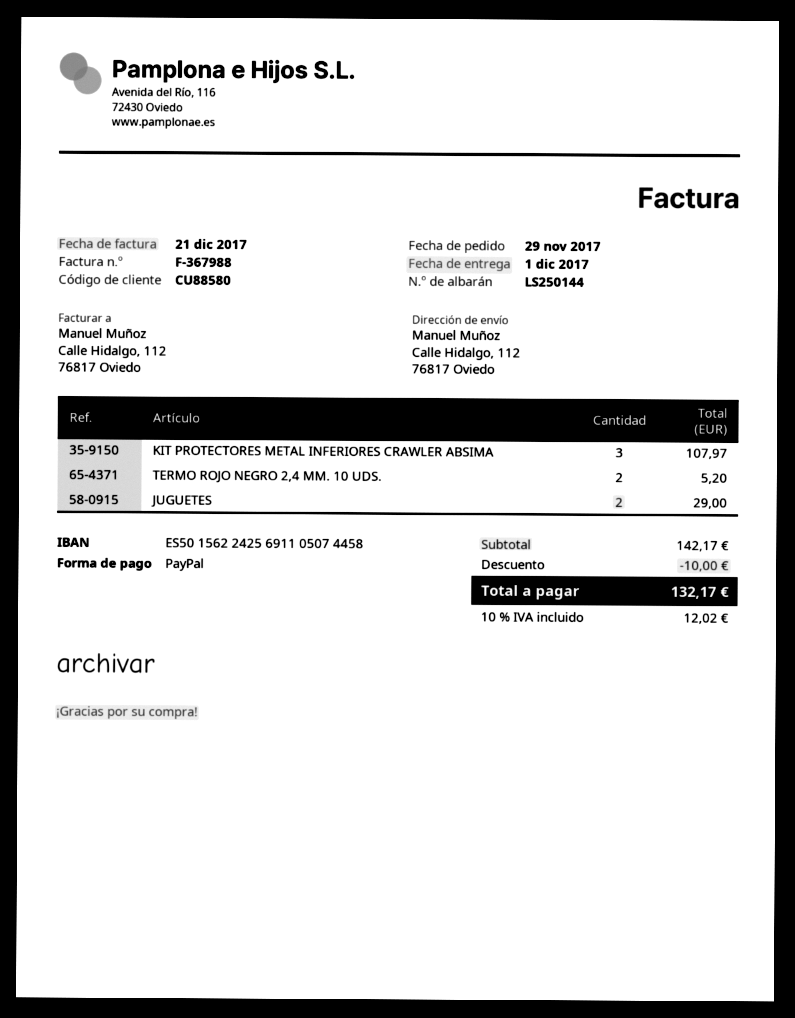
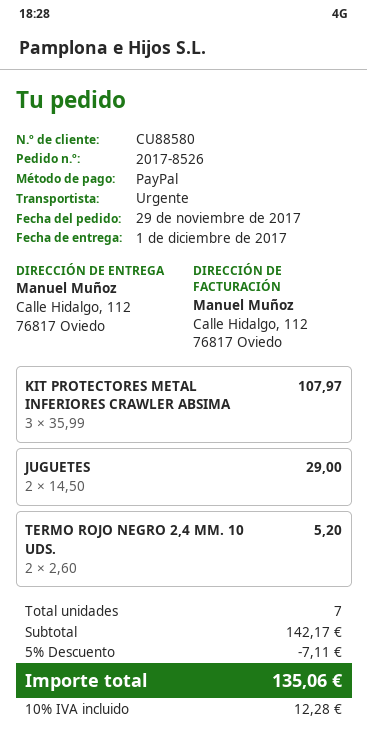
discount: 10.00 -> 7.11
tax: 10% = 12.02 -> 10% = 12.28
total: 132.17 -> 135.06

